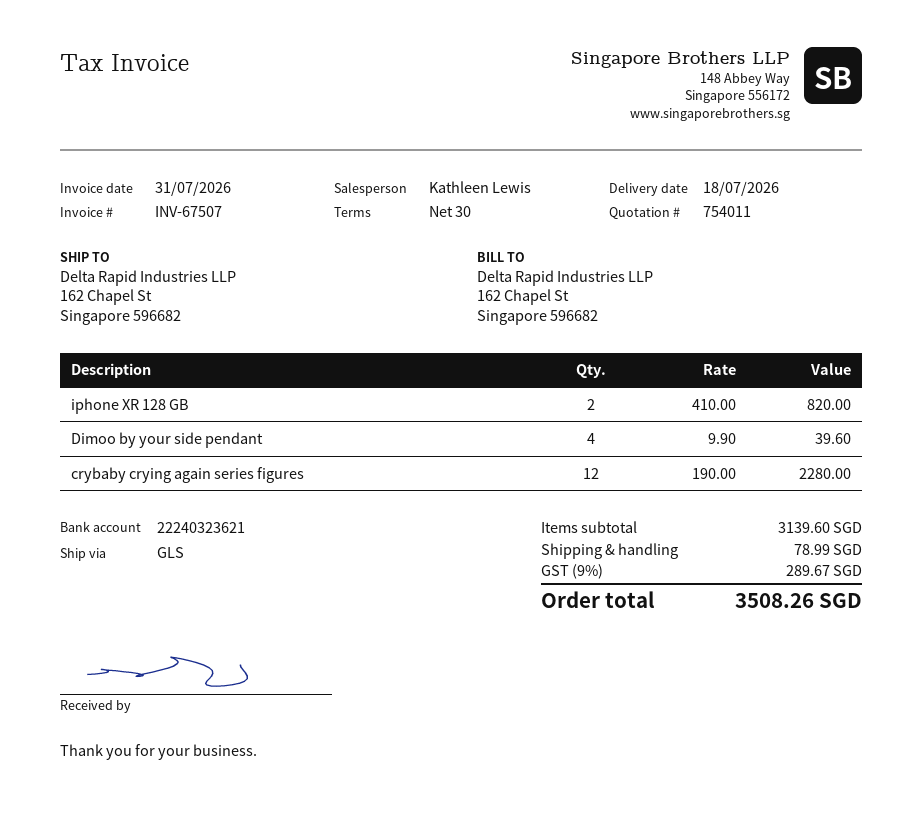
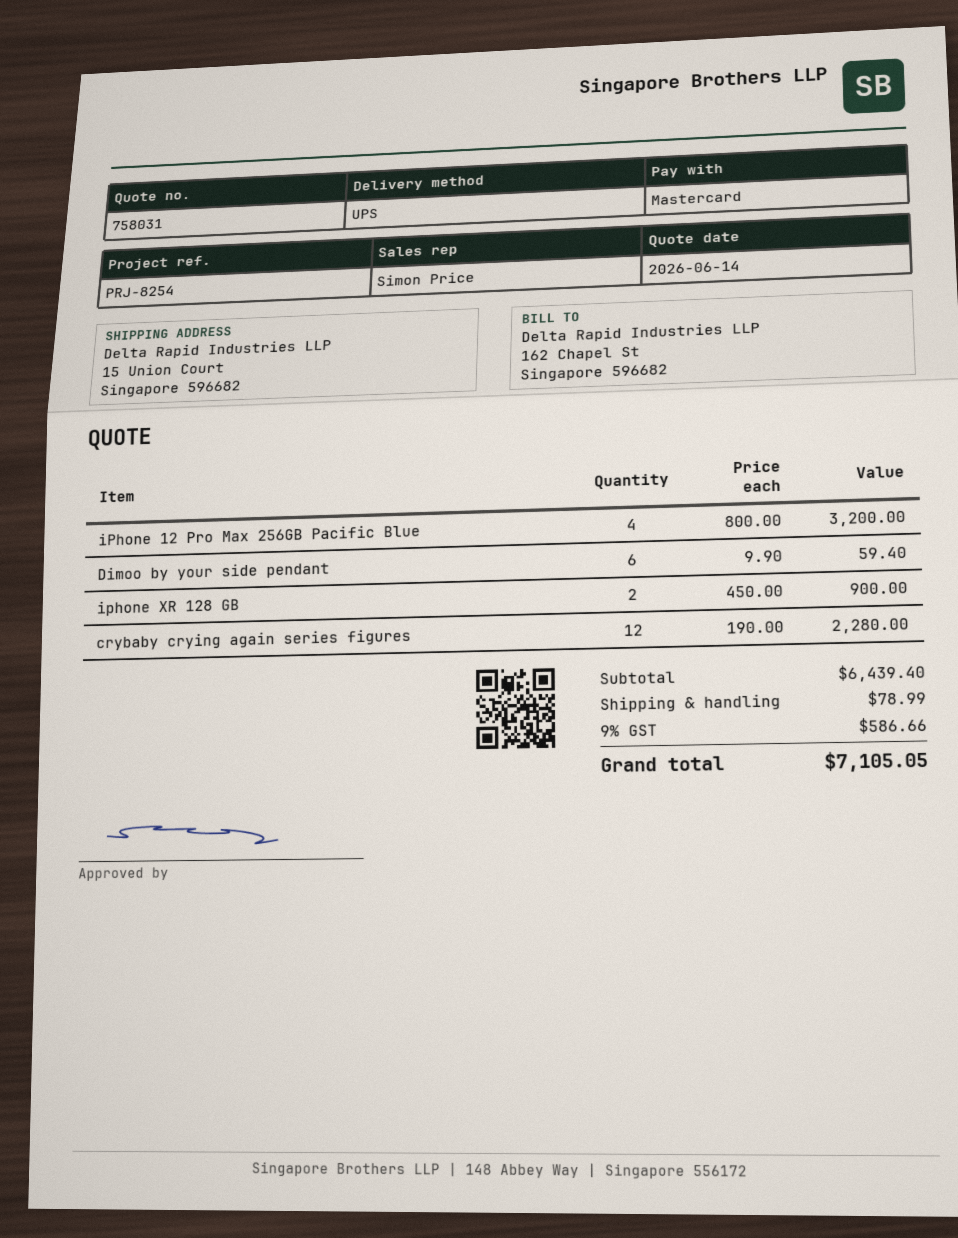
quote number: 754011 -> 758031
sales rep: Kathleen Lewis -> Simon Price
shipping method: GLS -> UPS
ship to: 162 Chapel St, Singapore 596682 -> 15 Union Court, Singapore 596682
iphone XR 128 GB: 2 x 410.00 = 820.00 -> 2 x 450.00 = 900.00
Dimoo by your side pendant: 4 x 9.90 = 39.60 -> 6 x 9.90 = 59.40
iPhone 12 Pro Max 256GB Pacific Blue: none -> 4 x 800.00 = 3200.00
subtotal: 3139.60 -> 6439.40
tax: 9% = 289.67 -> 9% = 586.66
total: 3508.26 -> 7105.05

